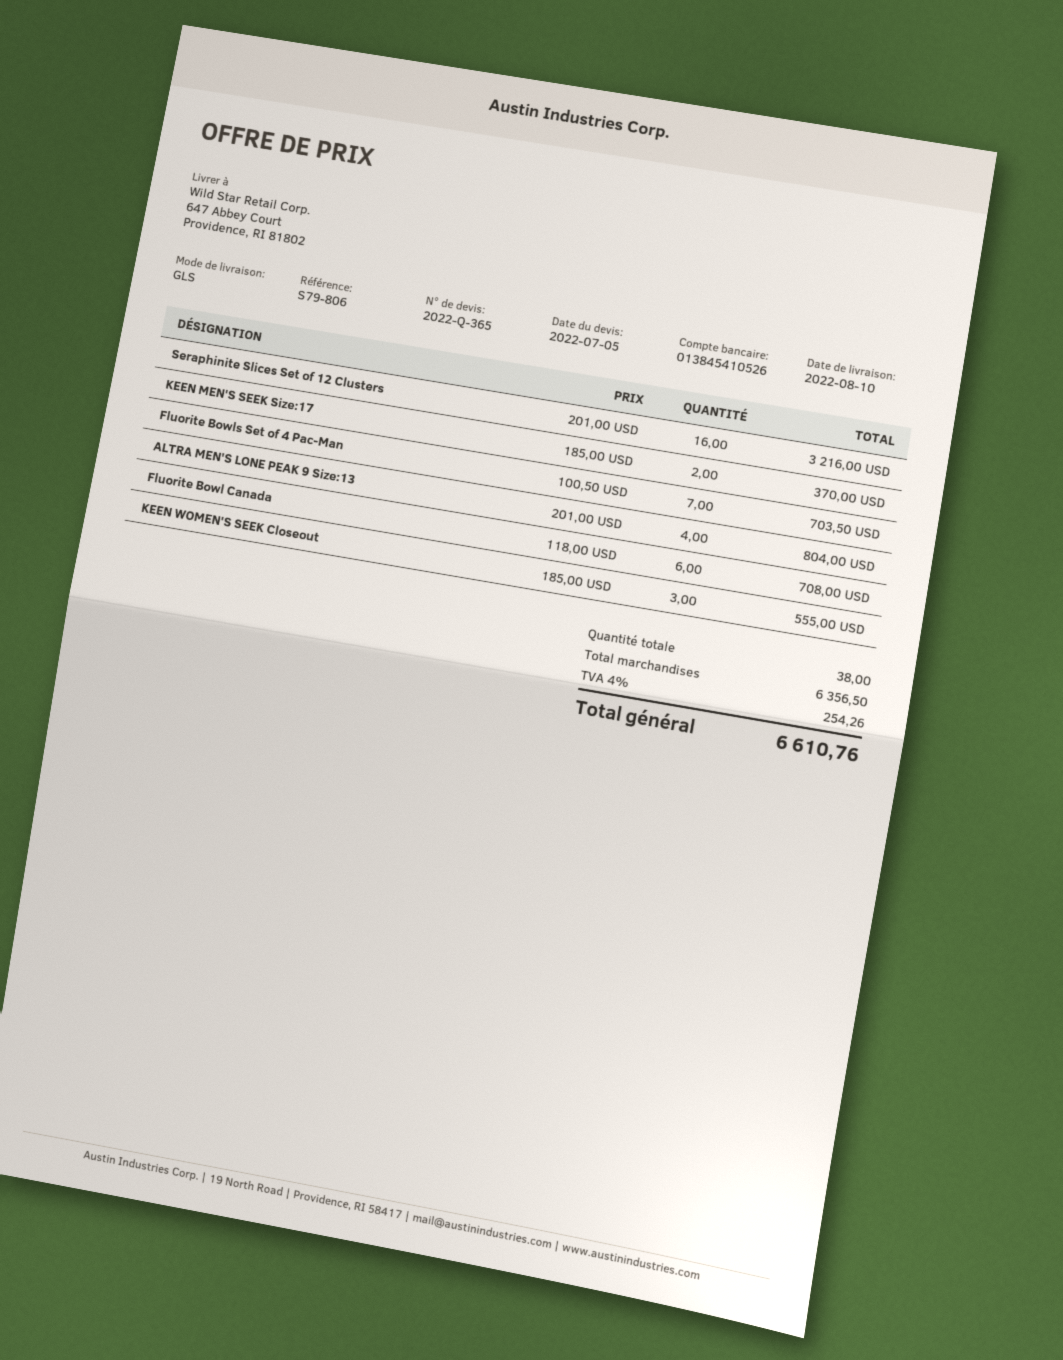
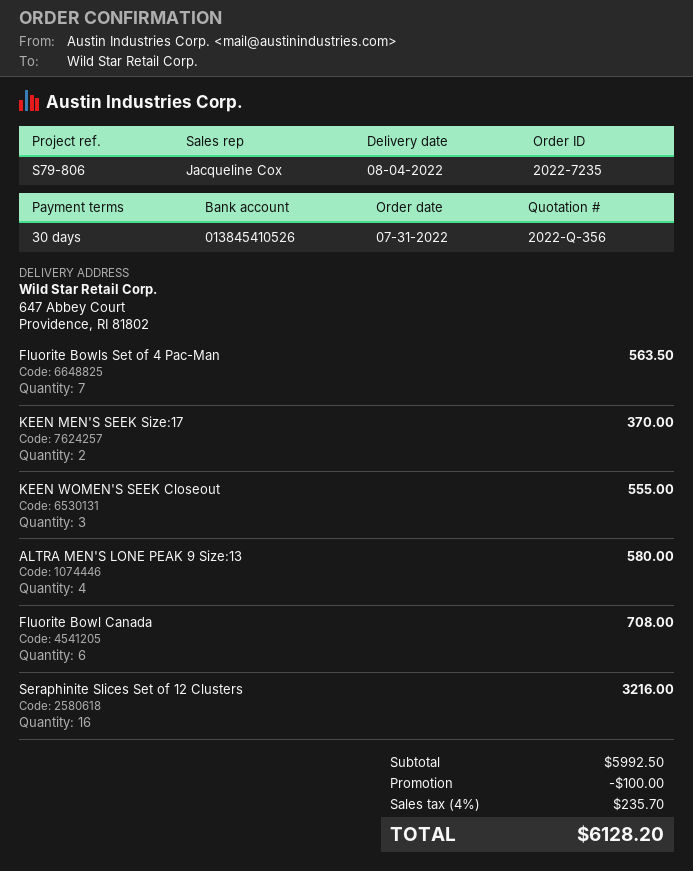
quote number: 2022-Q-365 -> 2022-Q-356
delivery date: 2022-08-10 -> 2022-08-04
Fluorite Bowls Set of 4 Pac-Man: 7 for 703.50 -> 7 for 563.50
ALTRA MEN'S LONE PEAK 9 Size:13: 4 for 804.00 -> 4 for 580.00
subtotal: 6356.50 -> 5992.50
discount: none -> 100.00
tax: 4% = 254.26 -> 4% = 235.70
total: 6610.76 -> 6128.20

